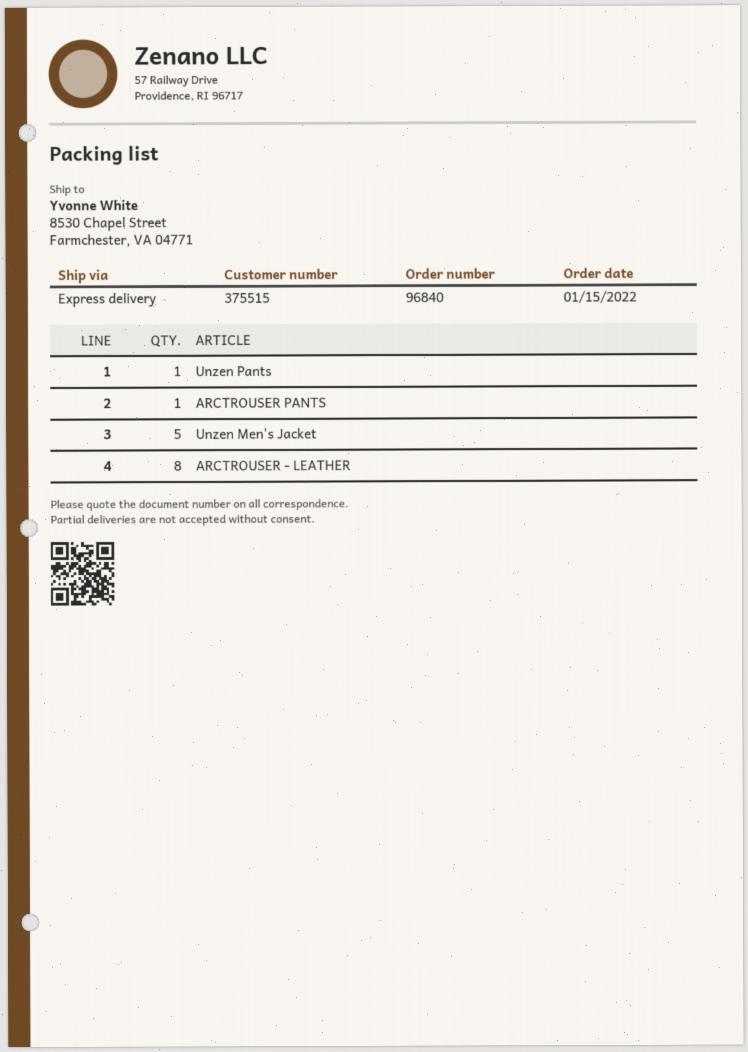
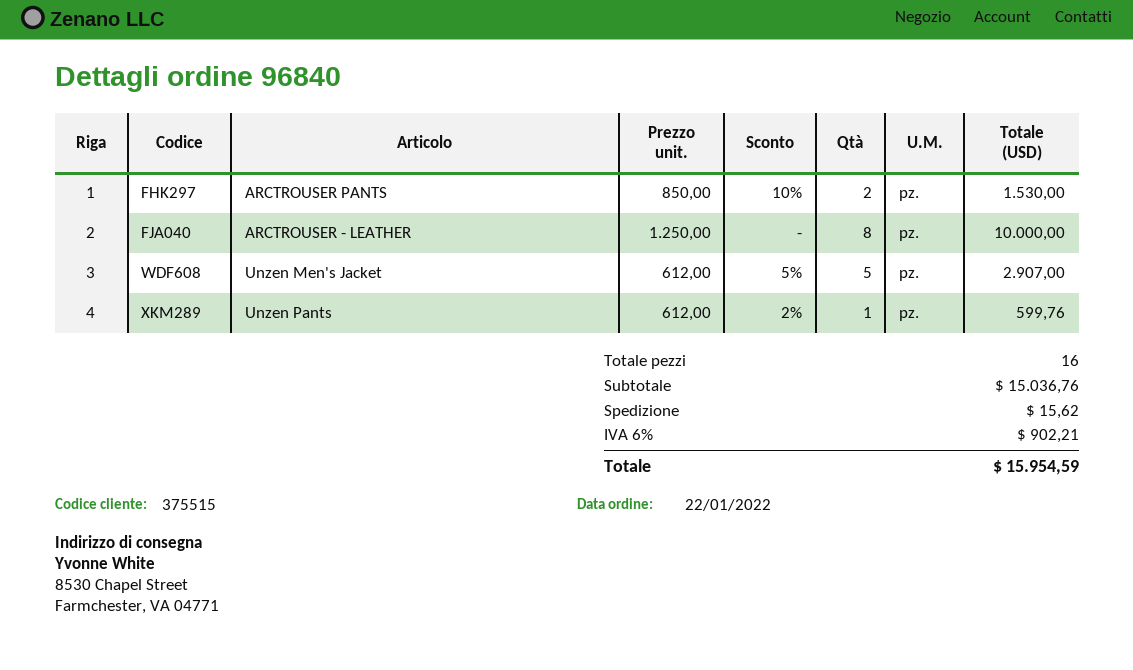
order date: 2022-01-15 -> 2022-01-22
ARCTROUSER PANTS: 1 -> 2

